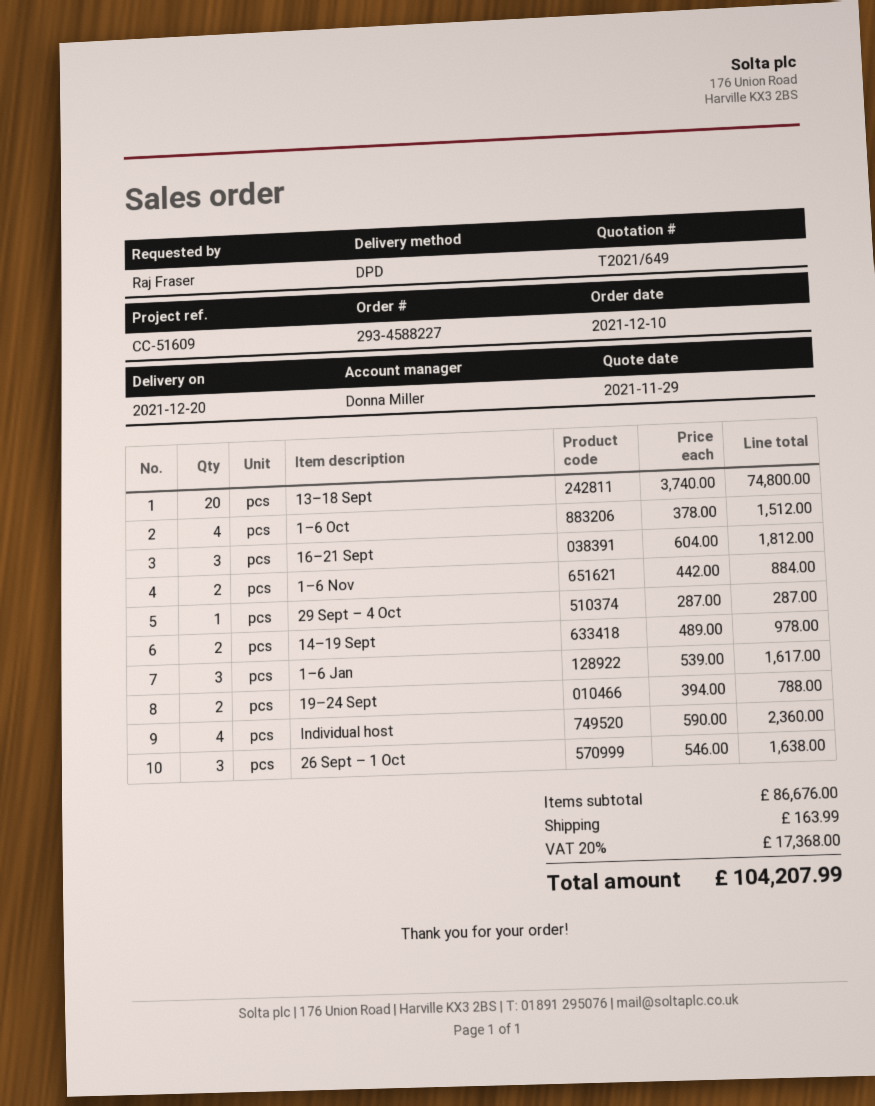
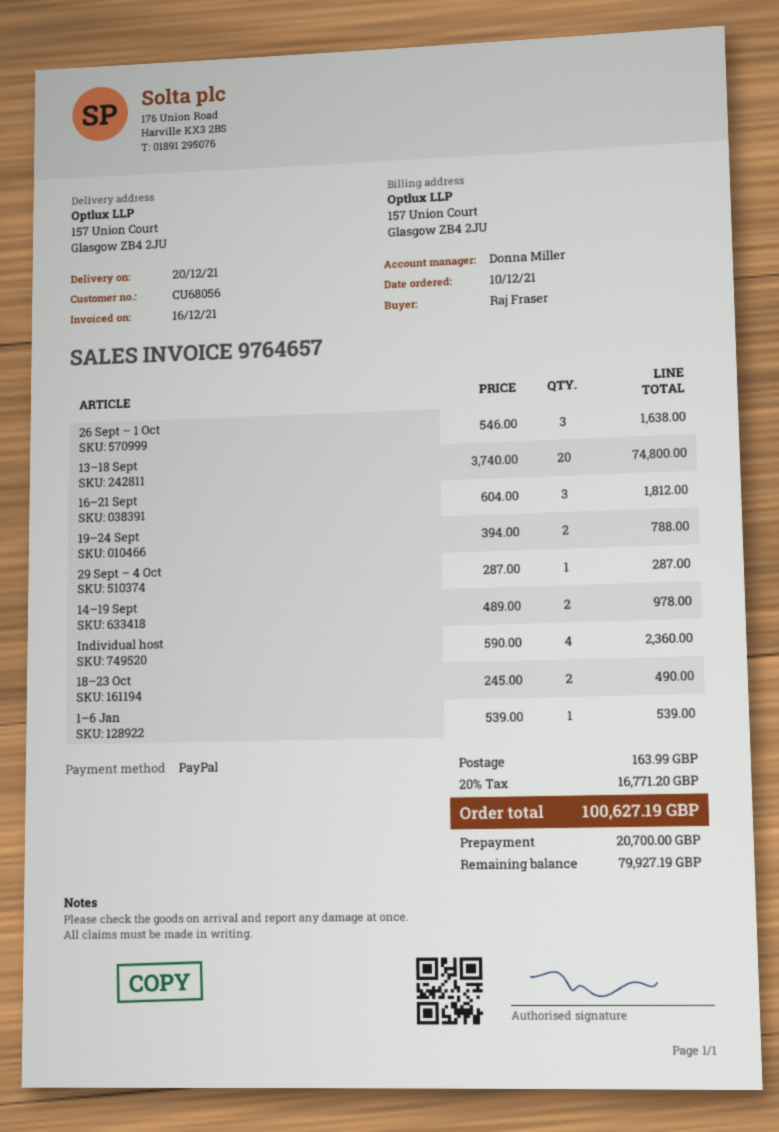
1–6 Oct: 4 x 378.00 = 1512.00 -> none
1–6 Nov: 2 x 442.00 = 884.00 -> none
1–6 Jan: 3 x 539.00 = 1617.00 -> 1 x 539.00 = 539.00
18–23 Oct: none -> 2 x 245.00 = 490.00
tax: 20% = 17368.00 -> 20% = 16771.20
total: 104207.99 -> 100627.19

